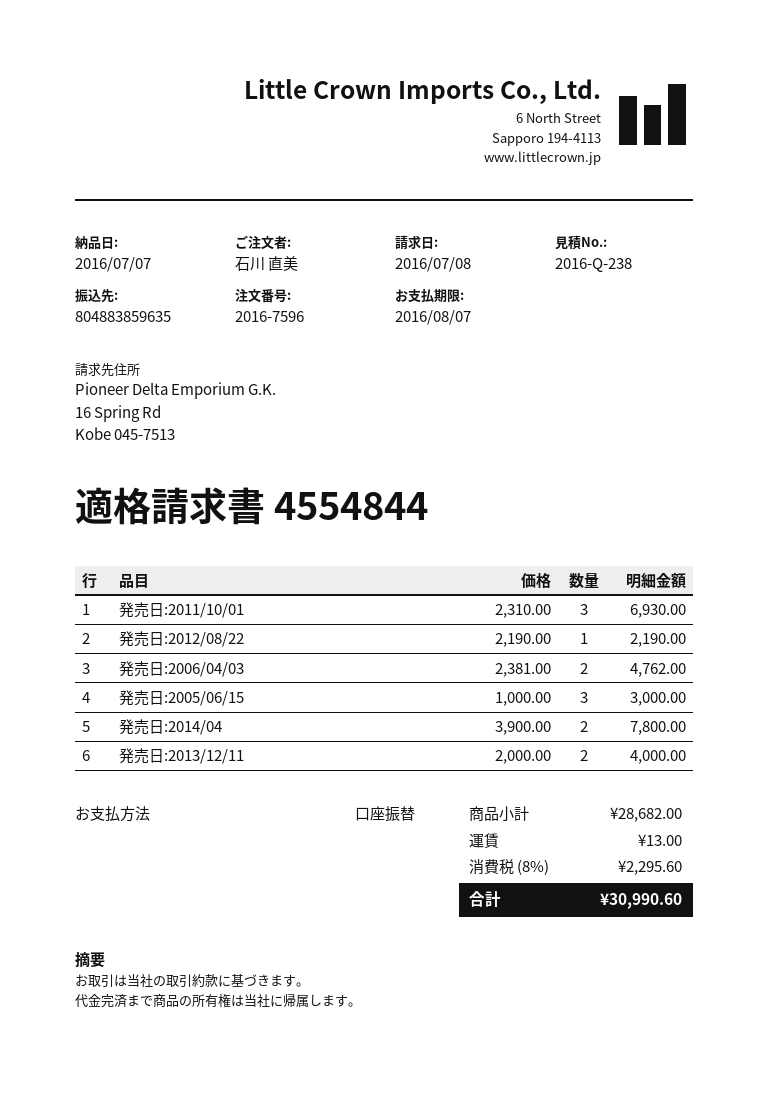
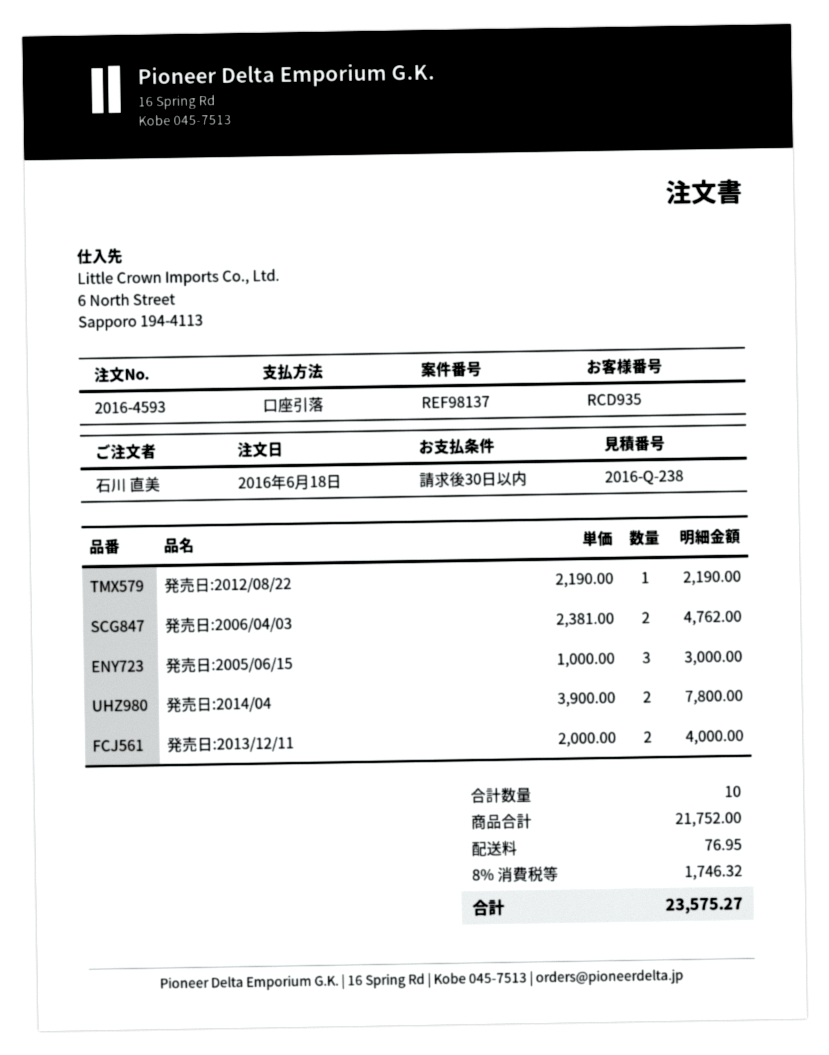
order number: 2016-7596 -> 2016-4593
発売日:2011/10/01: 3 x 2310.00 = 6930.00 -> none
subtotal: 28682.00 -> 21752.00
shipping: 13.00 -> 76.95
tax: 8% = 2295.60 -> 8% = 1746.32
total: 30990.60 -> 23575.27

